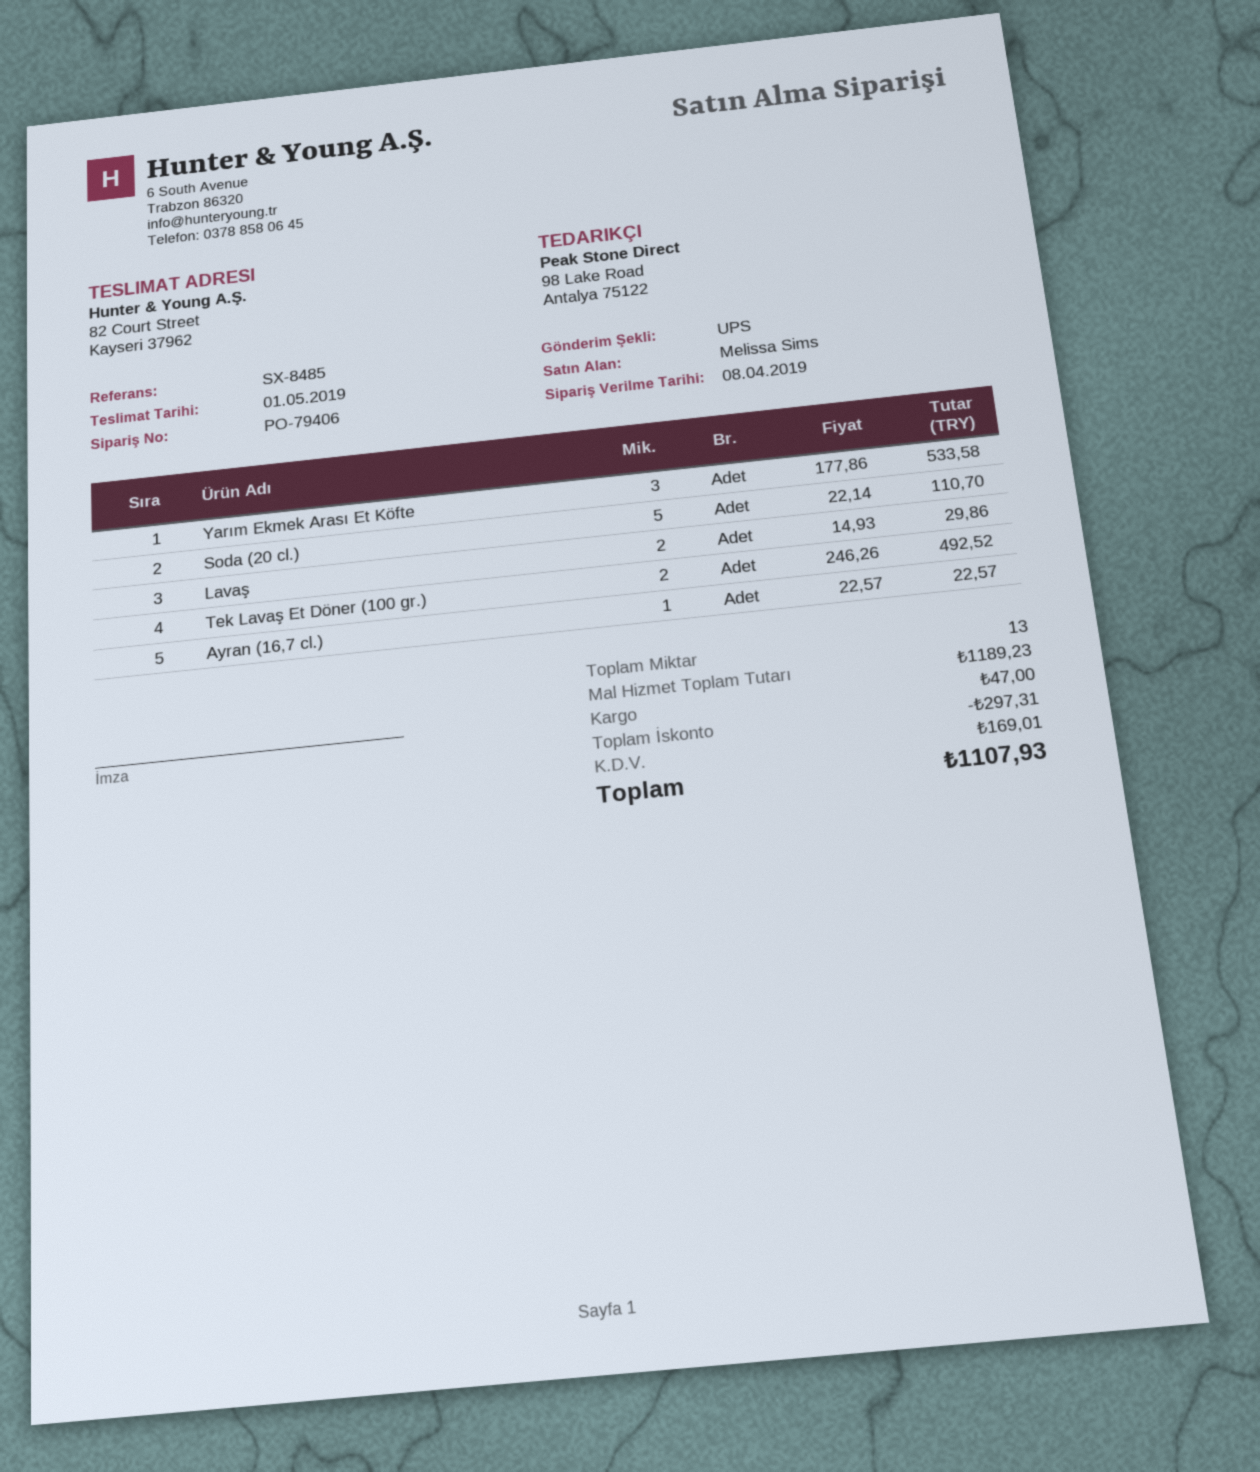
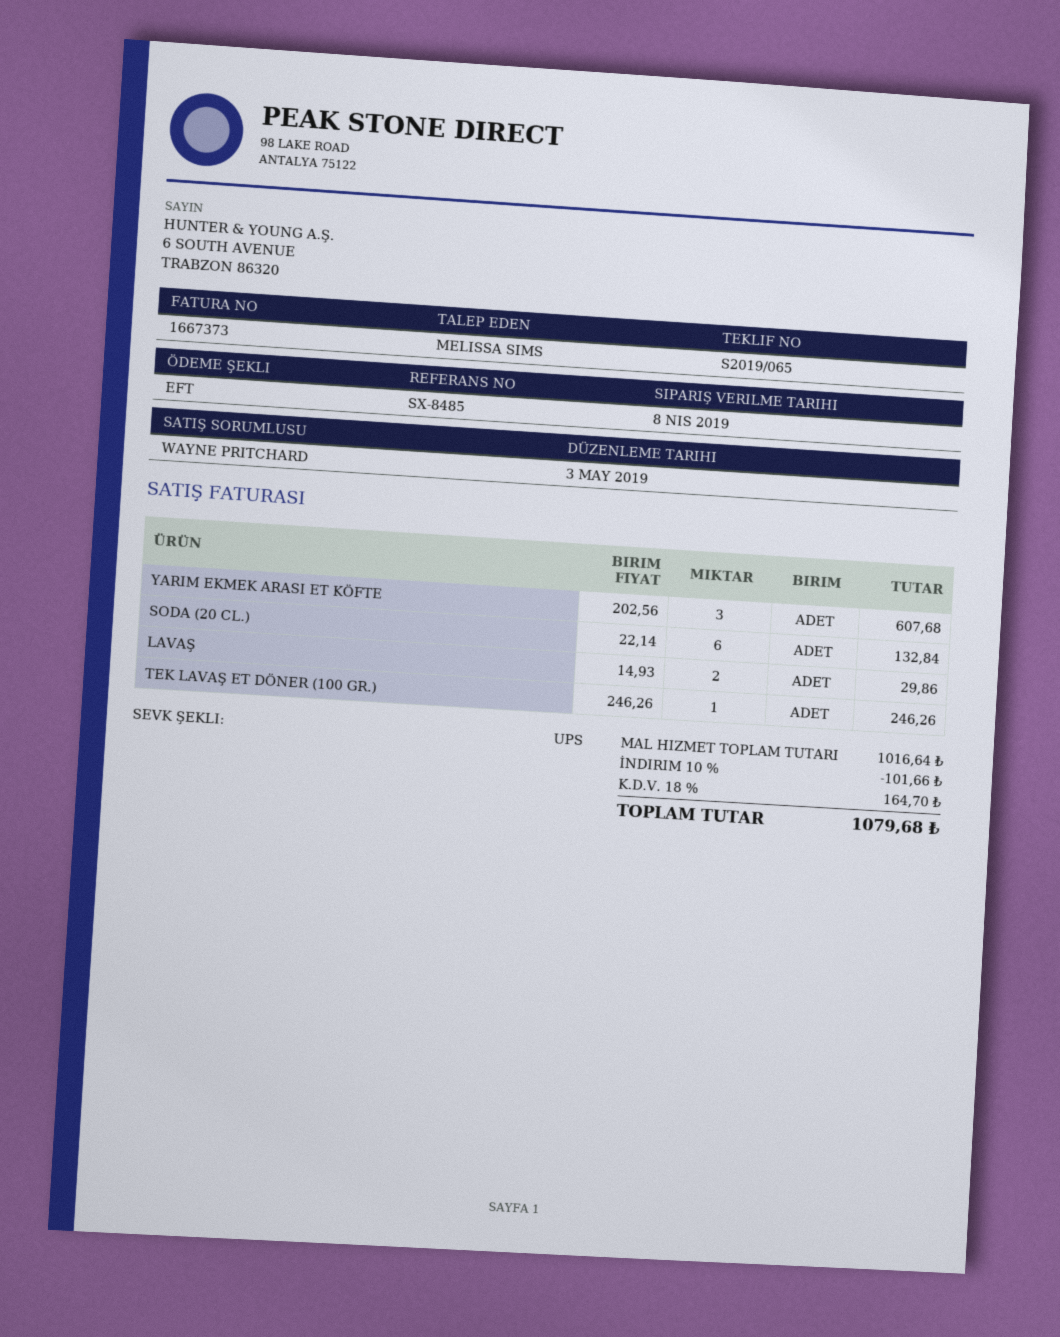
Yarım Ekmek Arası Et Köfte: 3 x 177.86 = 533.58 -> 3 x 202.56 = 607.68
Soda (20 cl.): 5 x 22.14 = 110.70 -> 6 x 22.14 = 132.84
Tek Lavaş Et Döner (100 gr.): 2 x 246.26 = 492.52 -> 1 x 246.26 = 246.26
Ayran (16,7 cl.): 1 x 22.57 = 22.57 -> none
subtotal: 1189.23 -> 1016.64
discount: 297.31 -> 101.66
shipping: 47.00 -> none
tax: 169.01 -> 164.70
total: 1107.93 -> 1079.68

